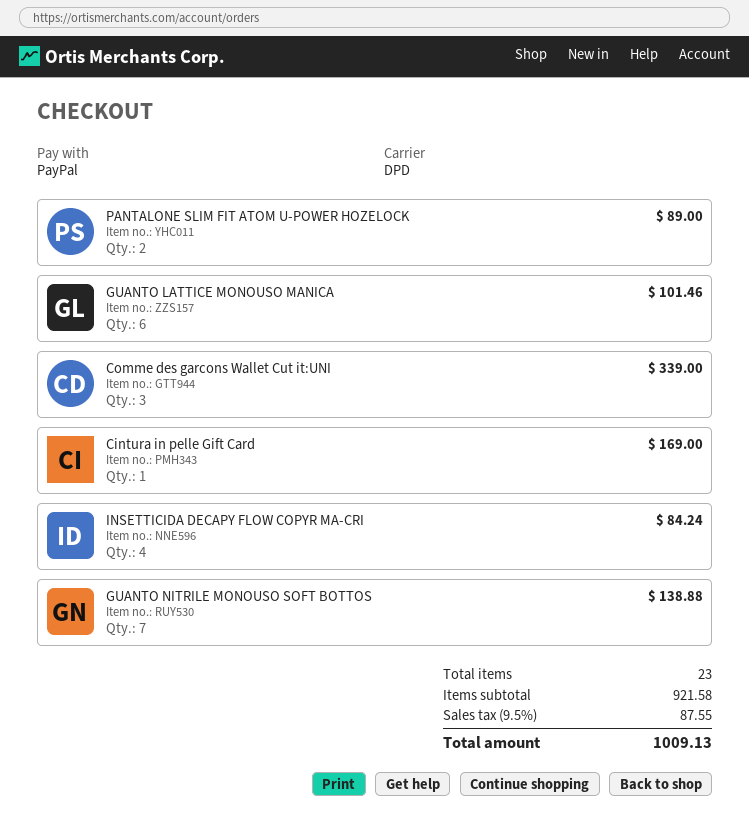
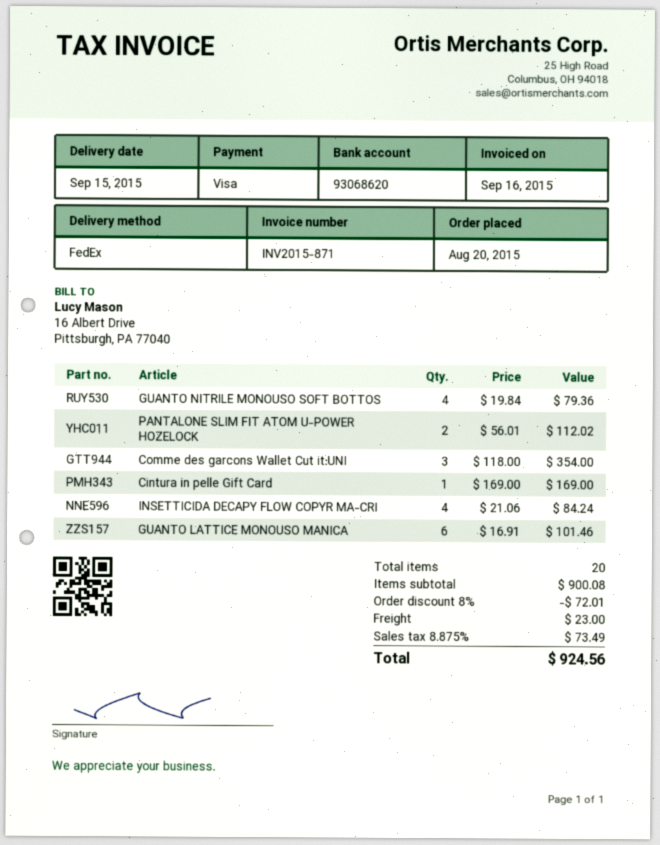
payment method: PayPal -> Visa
shipping method: DPD -> FedEx
PANTALONE SLIM FIT ATOM U-POWER HOZELOCK: 2 for 89.00 -> 2 for 112.02
Comme des garcons Wallet Cut it:UNI: 3 for 339.00 -> 3 for 354.00
GUANTO NITRILE MONOUSO SOFT BOTTOS: 7 for 138.88 -> 4 for 79.36
total quantity: 23 -> 20
subtotal: 921.58 -> 900.08
discount: none -> 8% = 72.01
shipping: none -> 23.00
tax: 9.5% = 87.55 -> 8.875% = 73.49
total: 1009.13 -> 924.56

